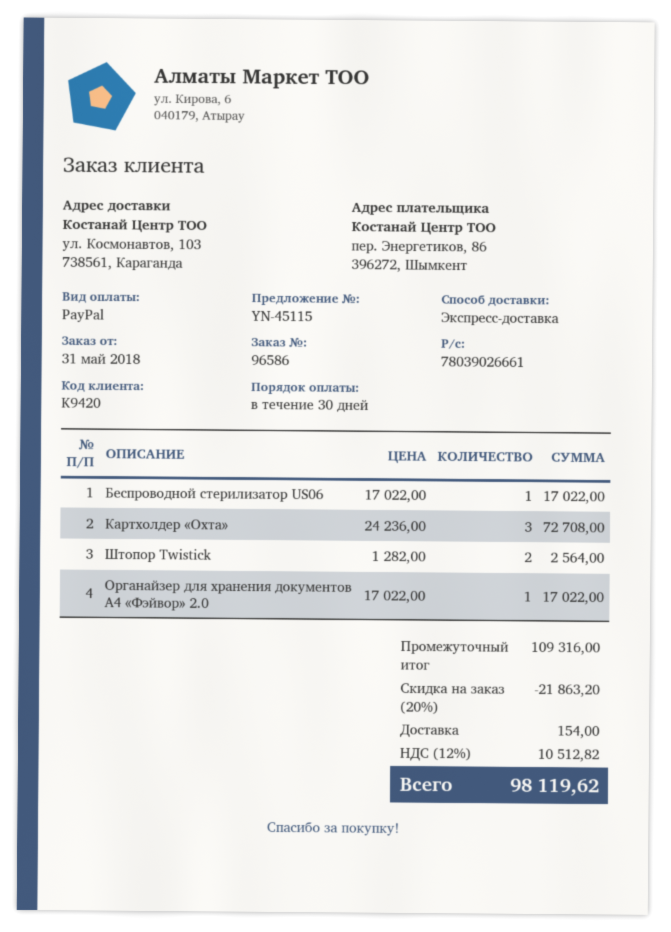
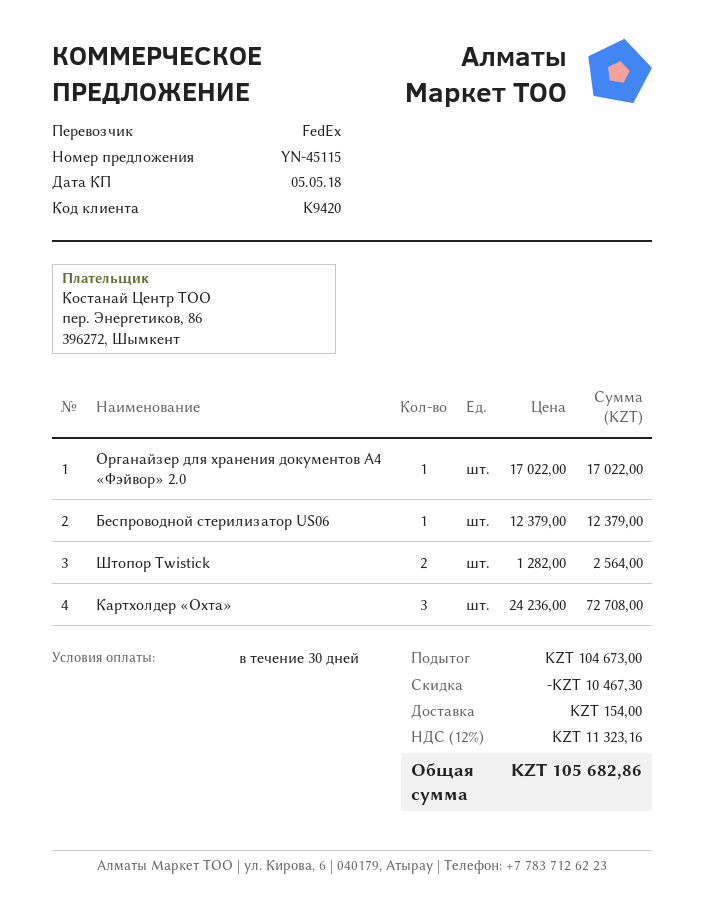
shipping method: express -> FedEx
Беспроводной стерилизатор US06: 1 x 17022.00 = 17022.00 -> 1 x 12379.00 = 12379.00
subtotal: 109316.00 -> 104673.00
discount: 21863.20 -> 10467.30
tax: 12% = 10512.82 -> 12% = 11323.16
total: 98119.62 -> 105682.86

